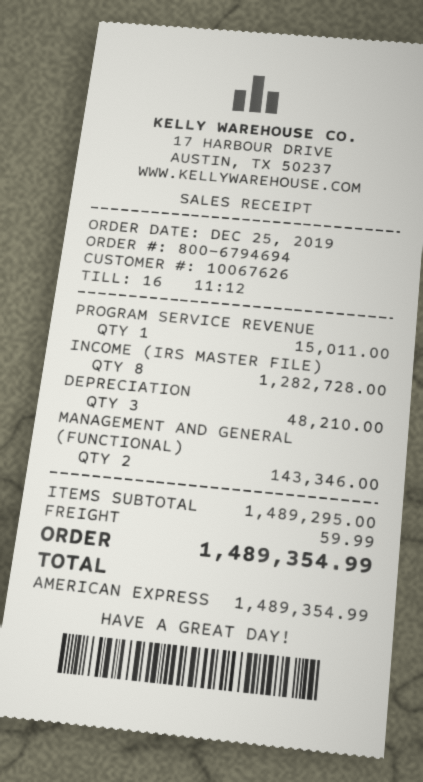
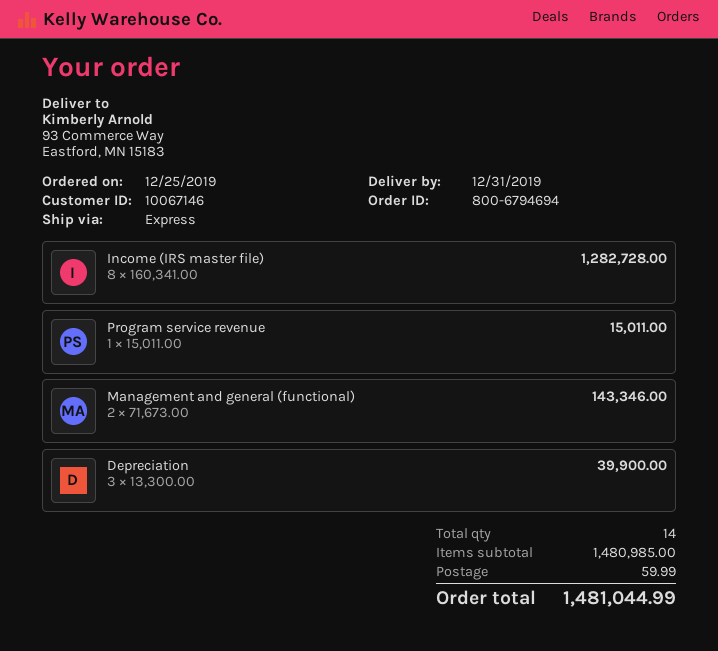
customer number: 10067626 -> 10067146
DEPRECIATION: 3 for 48210.00 -> 3 for 39900.00
subtotal: 1489295.00 -> 1480985.00
total: 1489354.99 -> 1481044.99

